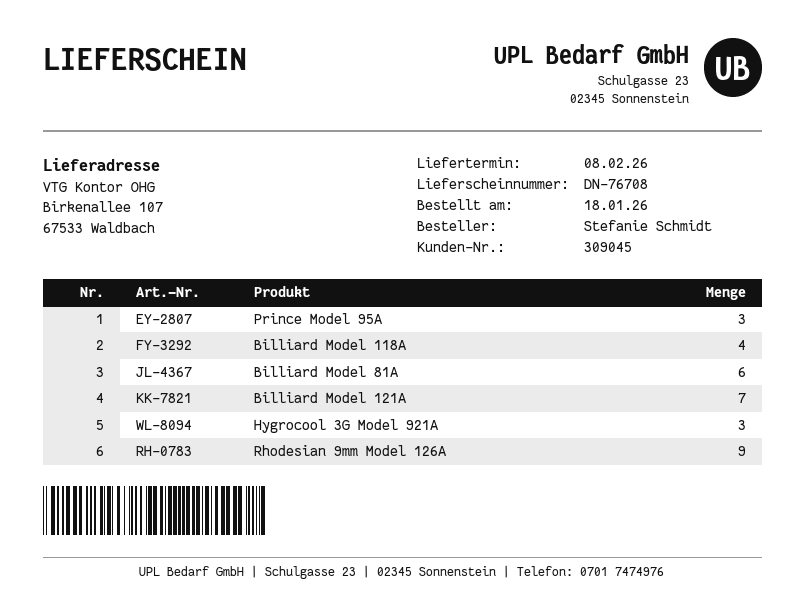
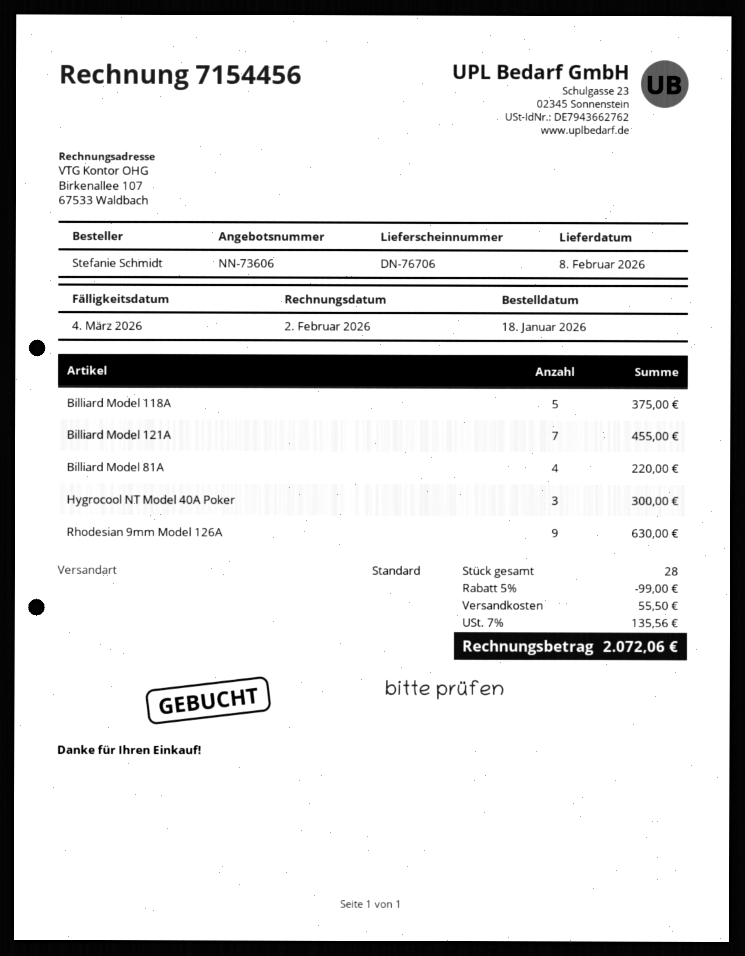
delivery note number: DN-76708 -> DN-76706
Prince Model 95A: 3 -> none
Billiard Model 118A: 4 -> 5
Billiard Model 81A: 6 -> 4
Hygrocool 3G Model 921A: 3 -> none
Hygrocool NT Model 40A Poker: none -> 3

